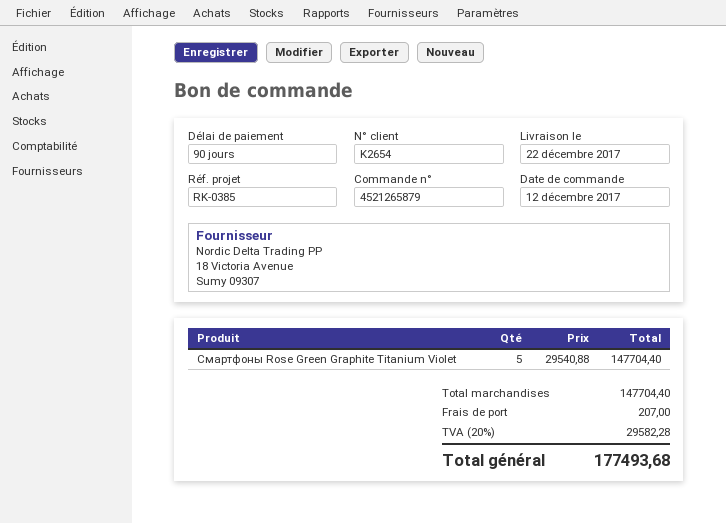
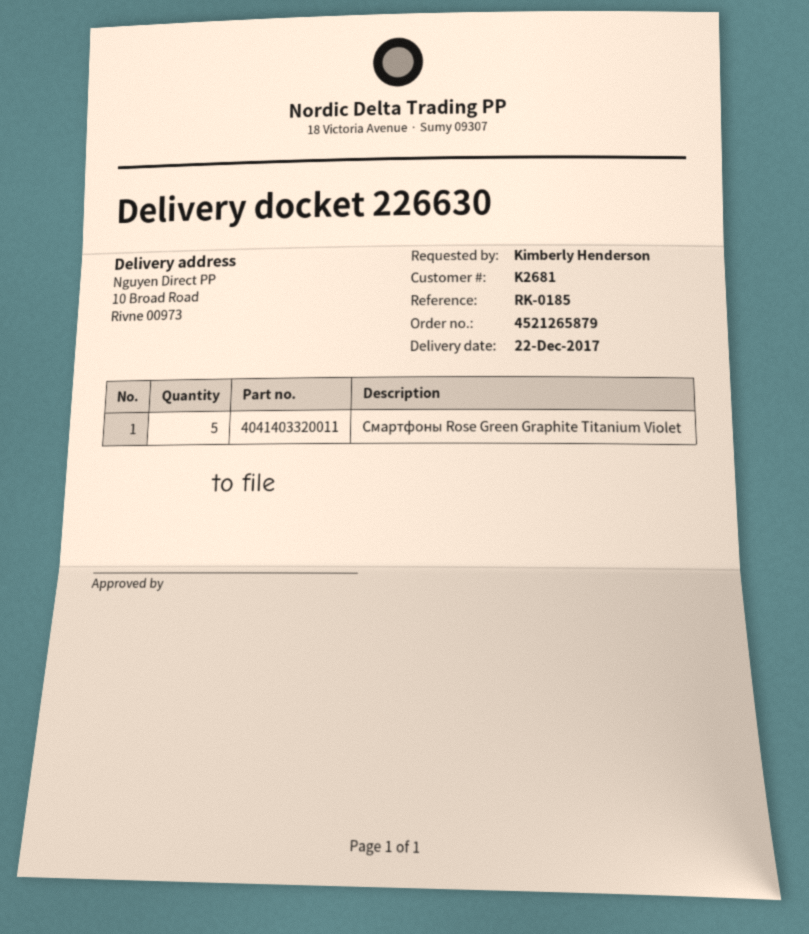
customer number: K2654 -> K2681
reference: RK-0385 -> RK-0185

